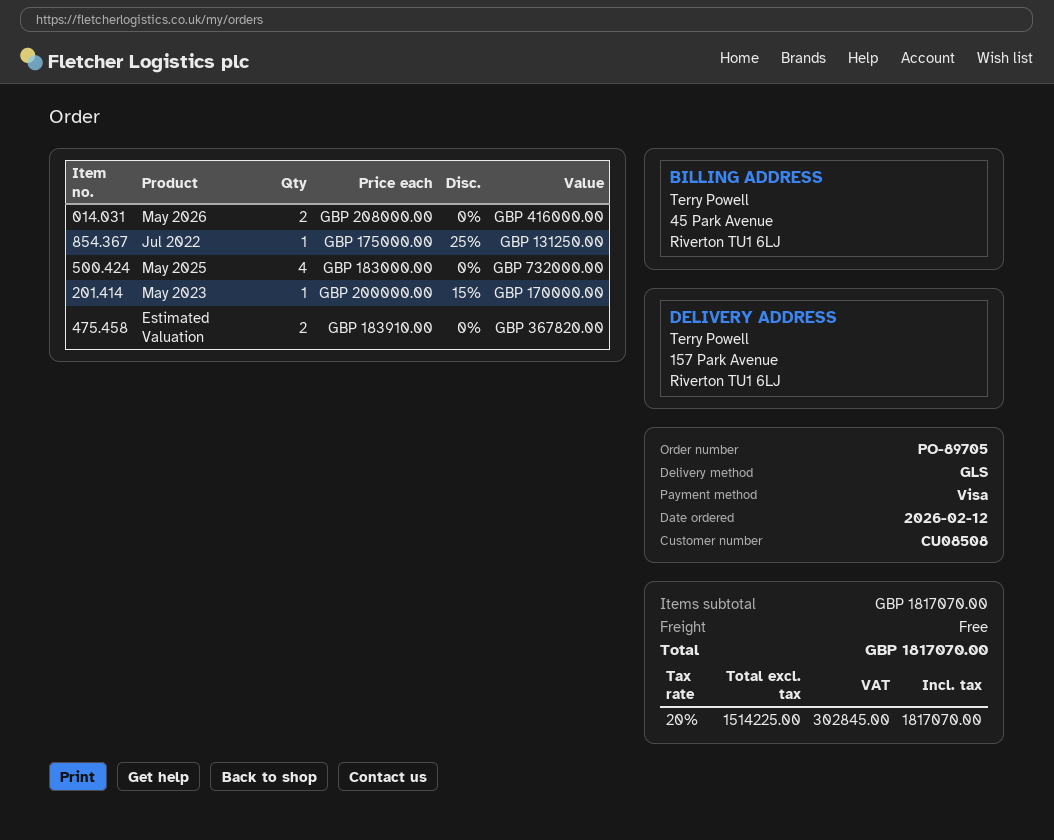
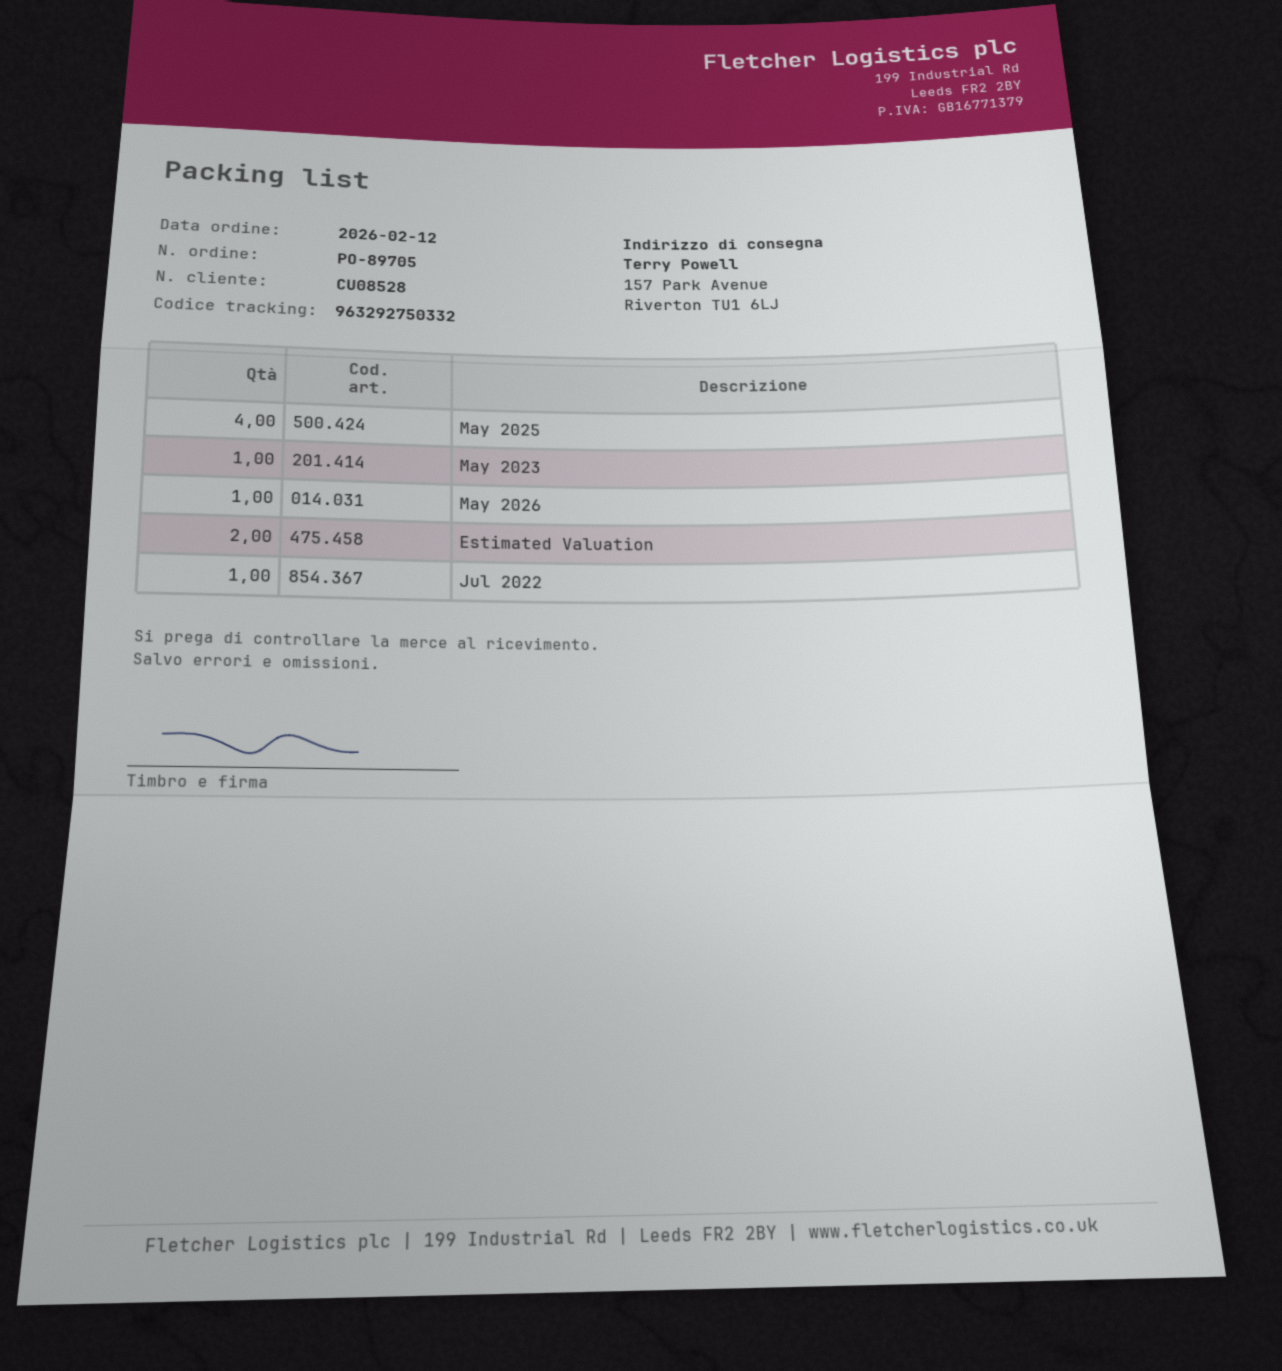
customer number: CU08508 -> CU08528
May 2026: 2 -> 1

